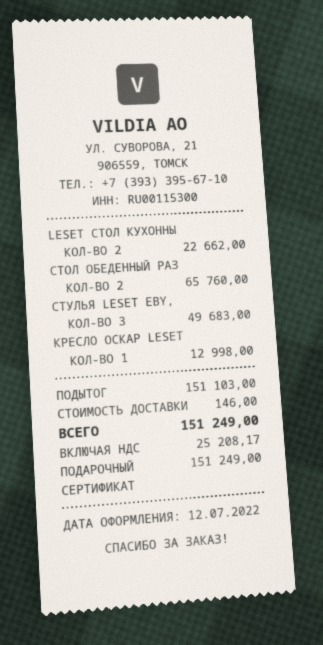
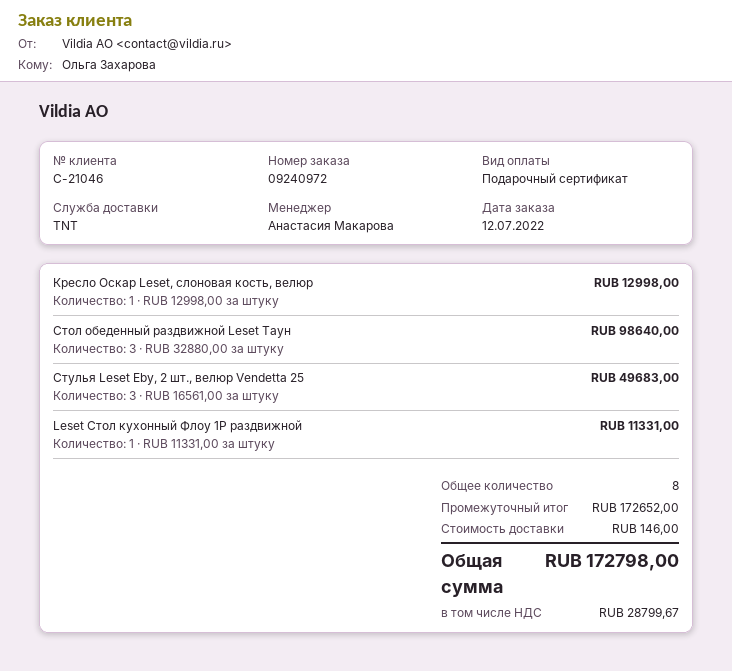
LESET СТОЛ КУХОННЫ: 2 for 22662.00 -> 1 for 11331.00
СТОЛ ОБЕДЕННЫЙ РАЗ: 2 for 65760.00 -> 3 for 98640.00
subtotal: 151103.00 -> 172652.00
tax: 25208.17 -> 28799.67
total: 151249.00 -> 172798.00

